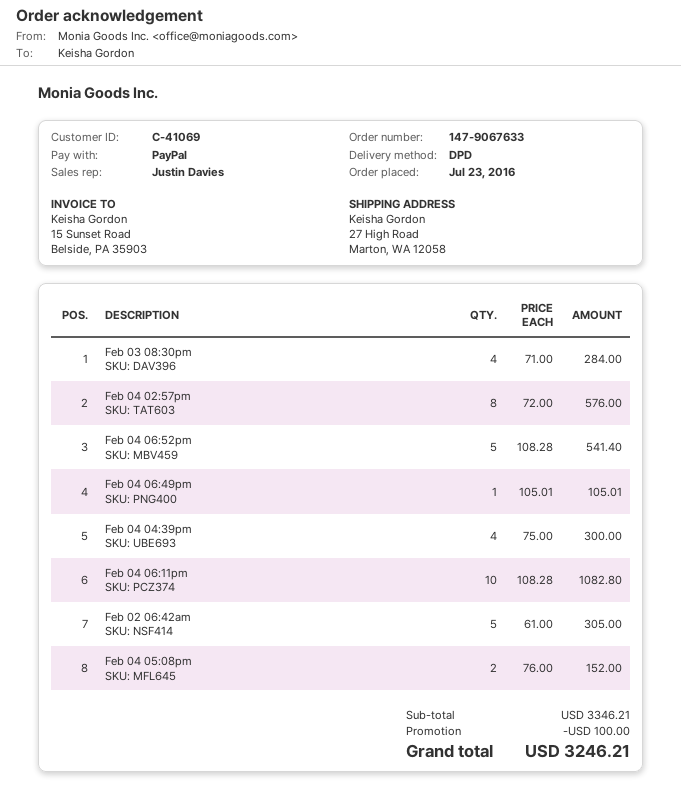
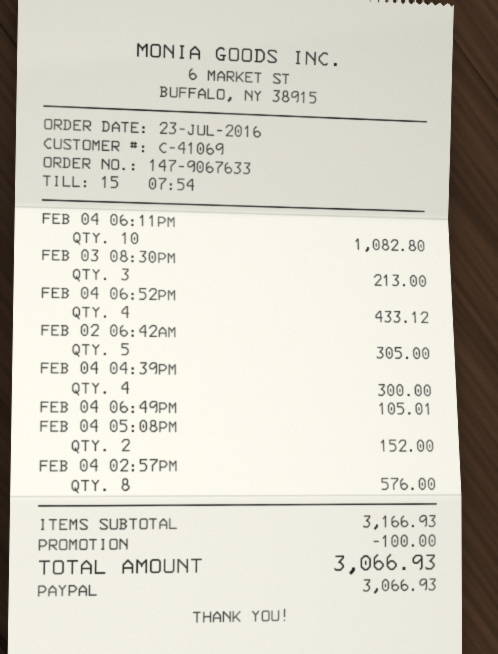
Feb 03 08:30pm: 4 for 284.00 -> 3 for 213.00
Feb 04 06:52pm: 5 for 541.40 -> 4 for 433.12
subtotal: 3346.21 -> 3166.93
total: 3246.21 -> 3066.93

